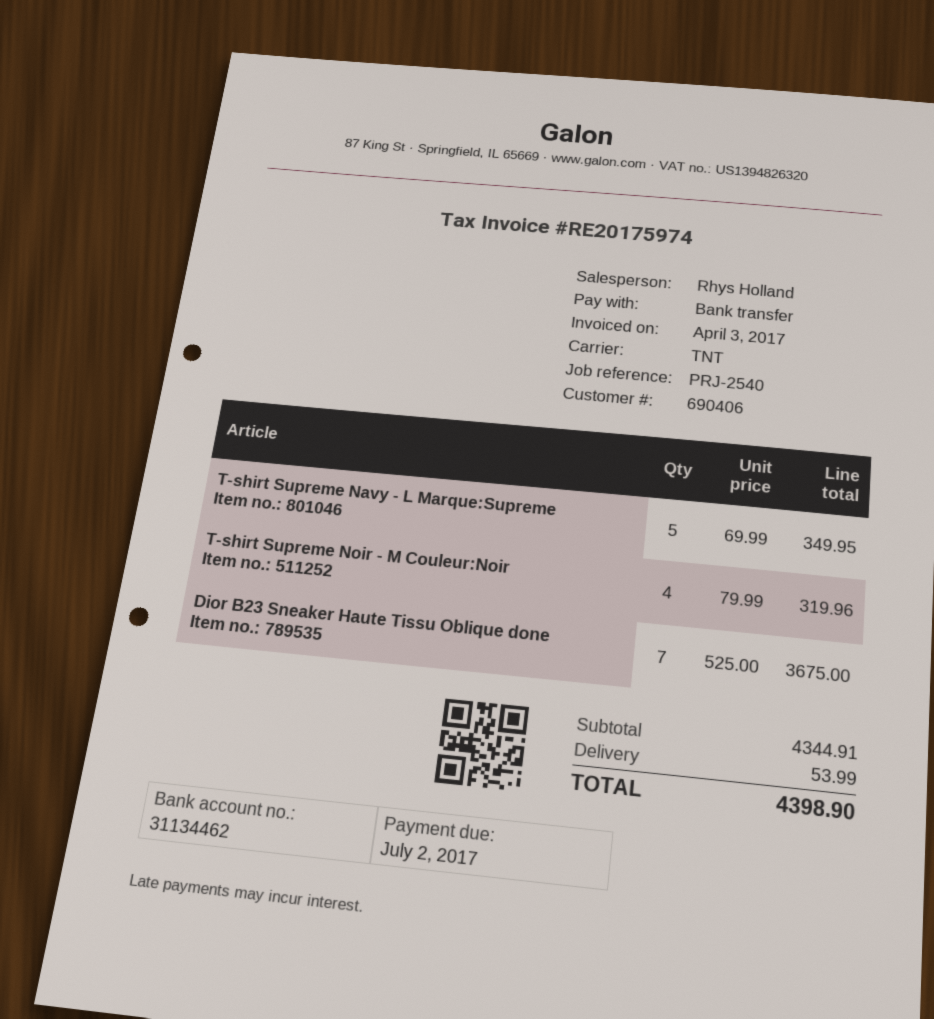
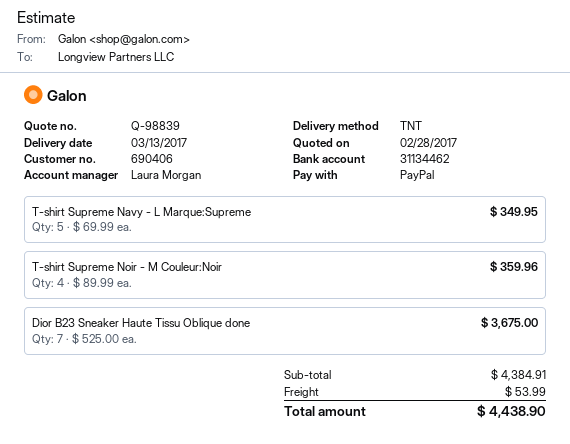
sales rep: Rhys Holland -> Laura Morgan
payment method: bank transfer -> PayPal
T-shirt Supreme Noir - M Couleur:Noir: 4 x 79.99 = 319.96 -> 4 x 89.99 = 359.96
subtotal: 4344.91 -> 4384.91
total: 4398.90 -> 4438.90

